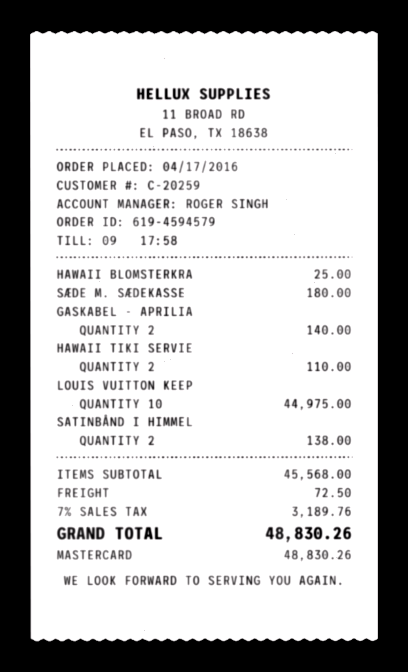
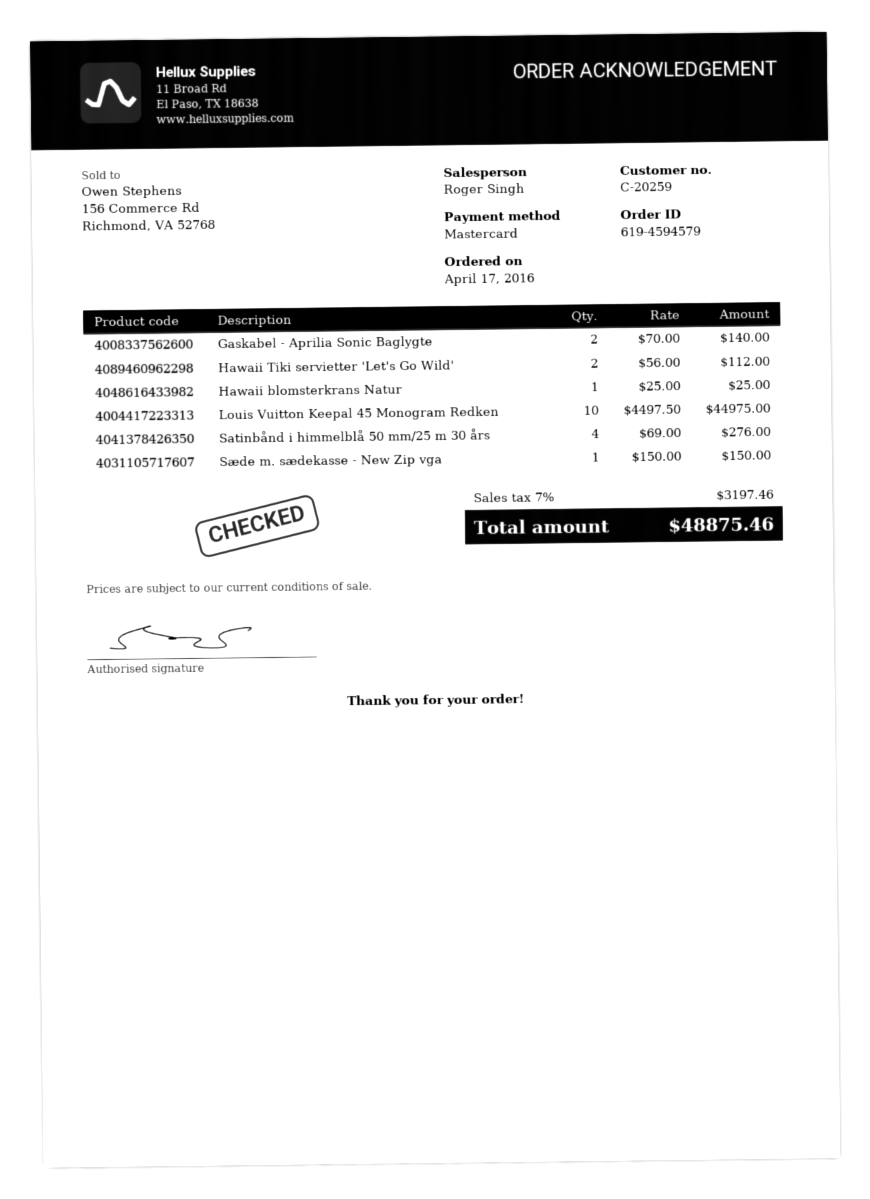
SÆDE M. SÆDEKASSE: 1 for 180.00 -> 1 for 150.00
HAWAII TIKI SERVIE: 2 for 110.00 -> 2 for 112.00
SATINBÅND I HIMMEL: 2 for 138.00 -> 4 for 276.00
shipping: 72.50 -> none
tax: 7% = 3189.76 -> 7% = 3197.46
total: 48830.26 -> 48875.46

